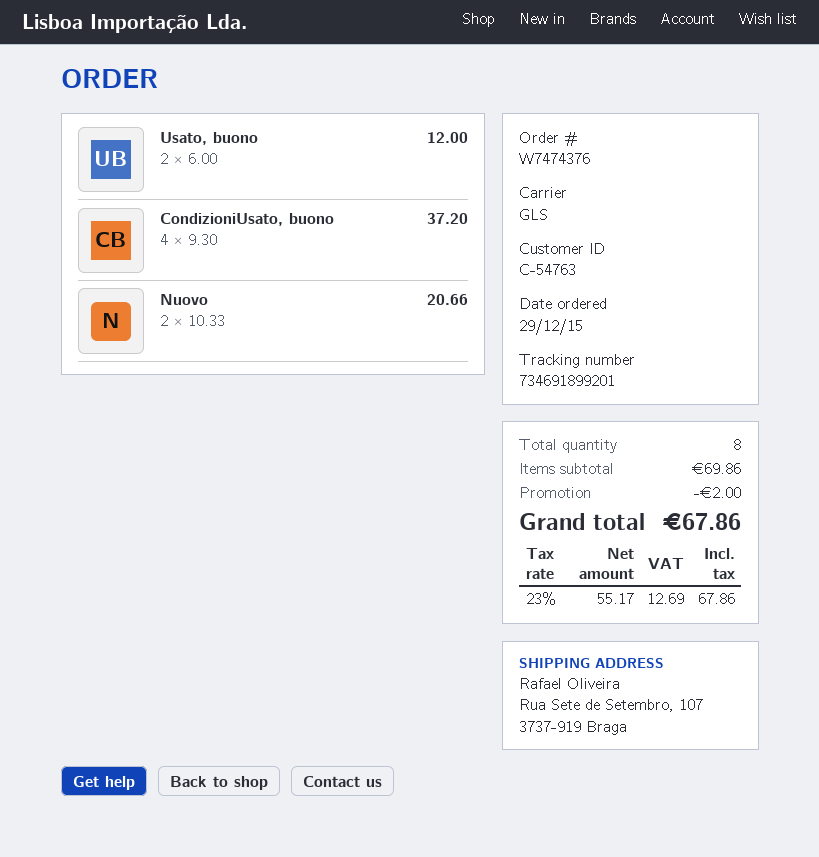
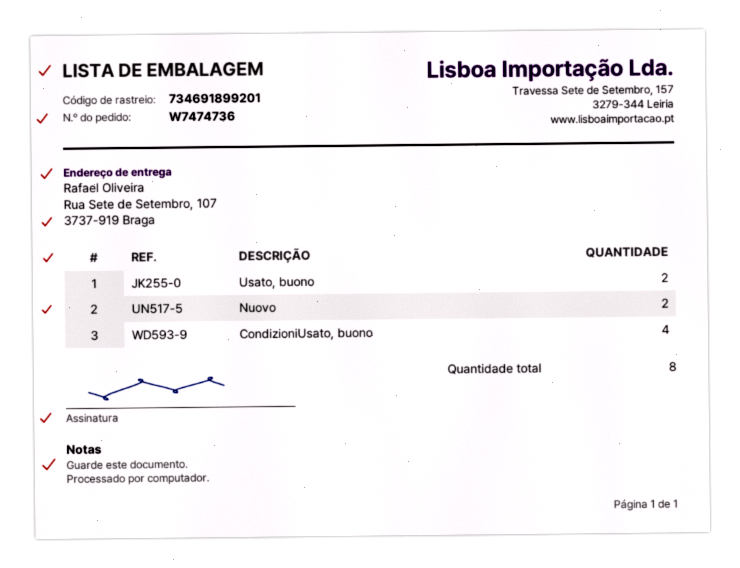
order number: W7474376 -> W7474736

